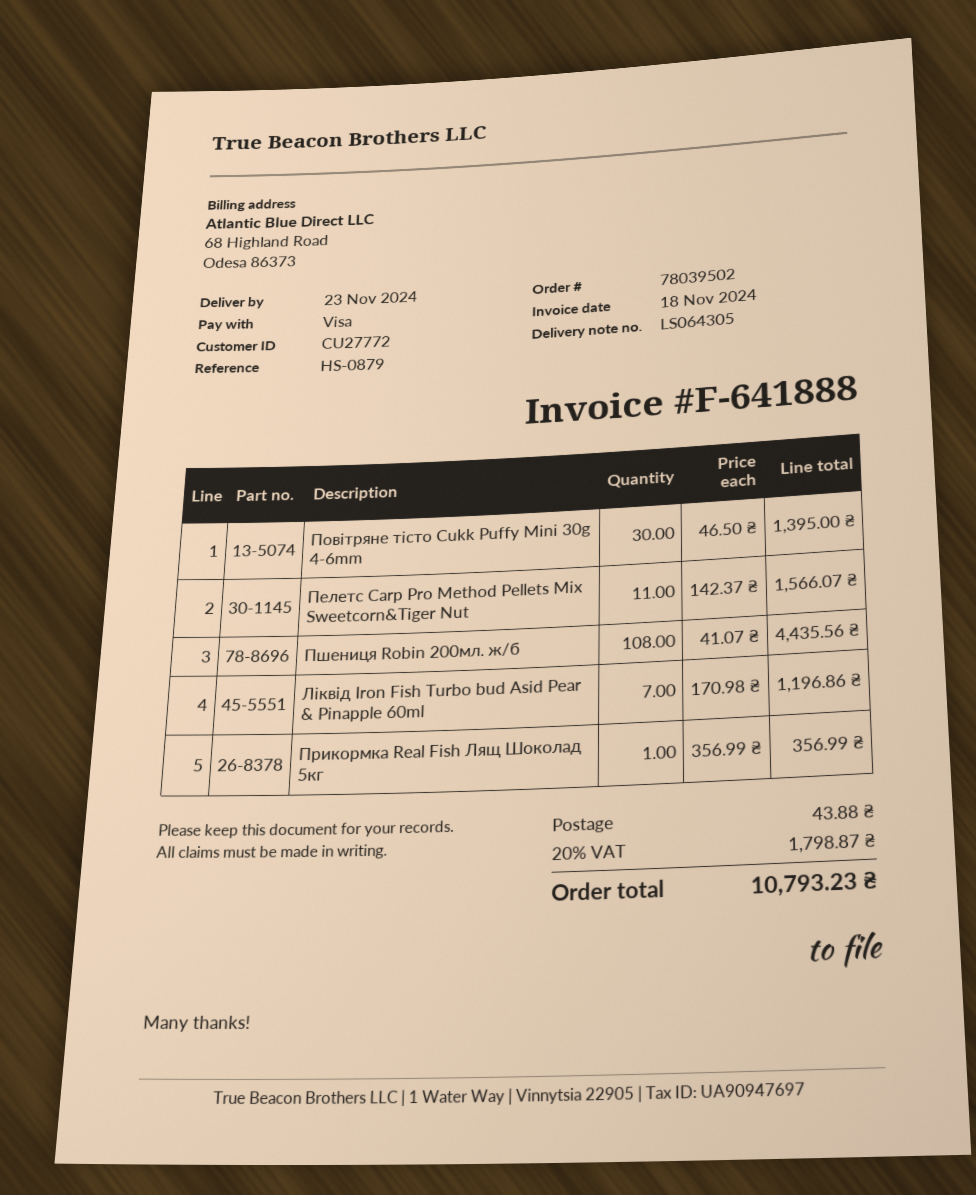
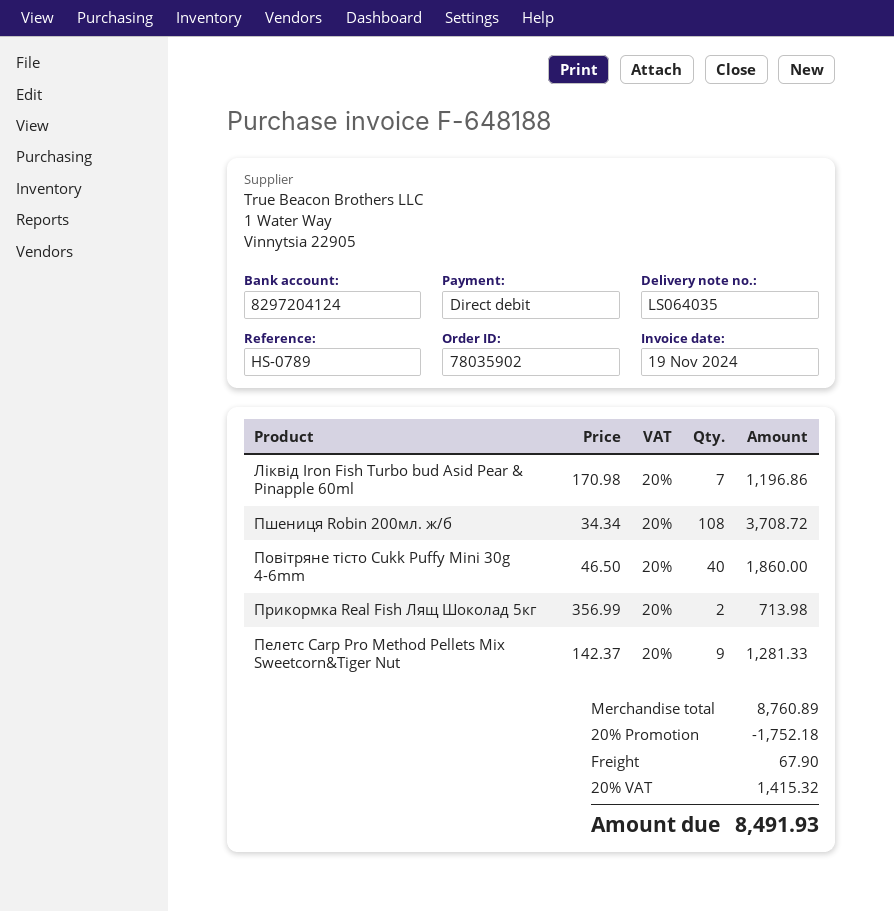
order number: 78039502 -> 78035902
delivery note number: LS064305 -> LS064035
invoice number: F-641888 -> F-648188
invoice date: 2024-11-18 -> 2024-11-19
reference: HS-0879 -> HS-0789
payment method: Visa -> direct debit
Повітряне тісто Cukk Puffy Mini 30g 4-6mm: 30 x 46.50 = 1395.00 -> 40 x 46.50 = 1860.00
Пелетс Carp Pro Method Pellets Mix Sweetcorn&Tiger Nut: 11 x 142.37 = 1566.07 -> 9 x 142.37 = 1281.33
Пшениця Robin 200мл. ж/б: 108 x 41.07 = 4435.56 -> 108 x 34.34 = 3708.72
Прикормка Real Fish Лящ Шоколад 5кг: 1 x 356.99 = 356.99 -> 2 x 356.99 = 713.98
discount: none -> 20% = 1752.18
shipping: 43.88 -> 67.90
tax: 20% = 1798.87 -> 20% = 1415.32
total: 10793.23 -> 8491.93

